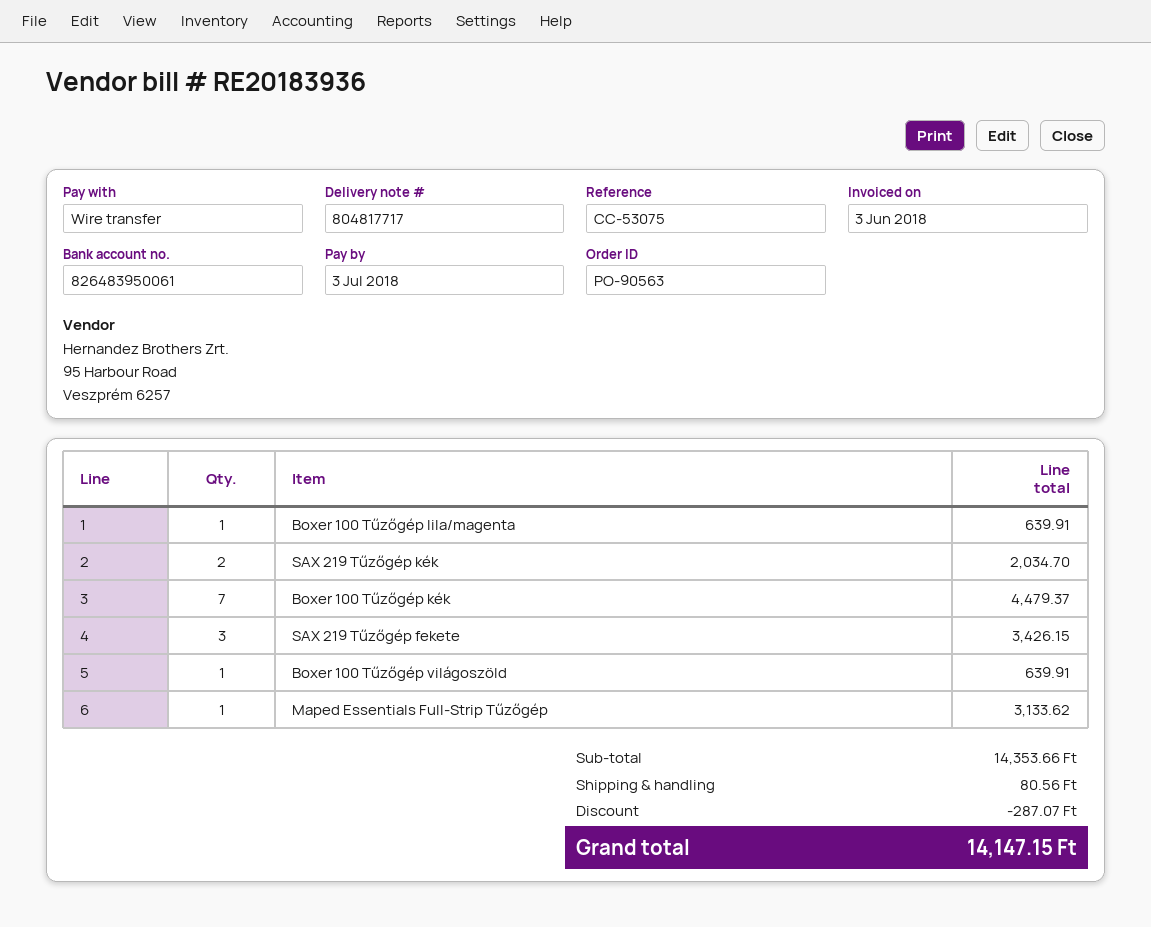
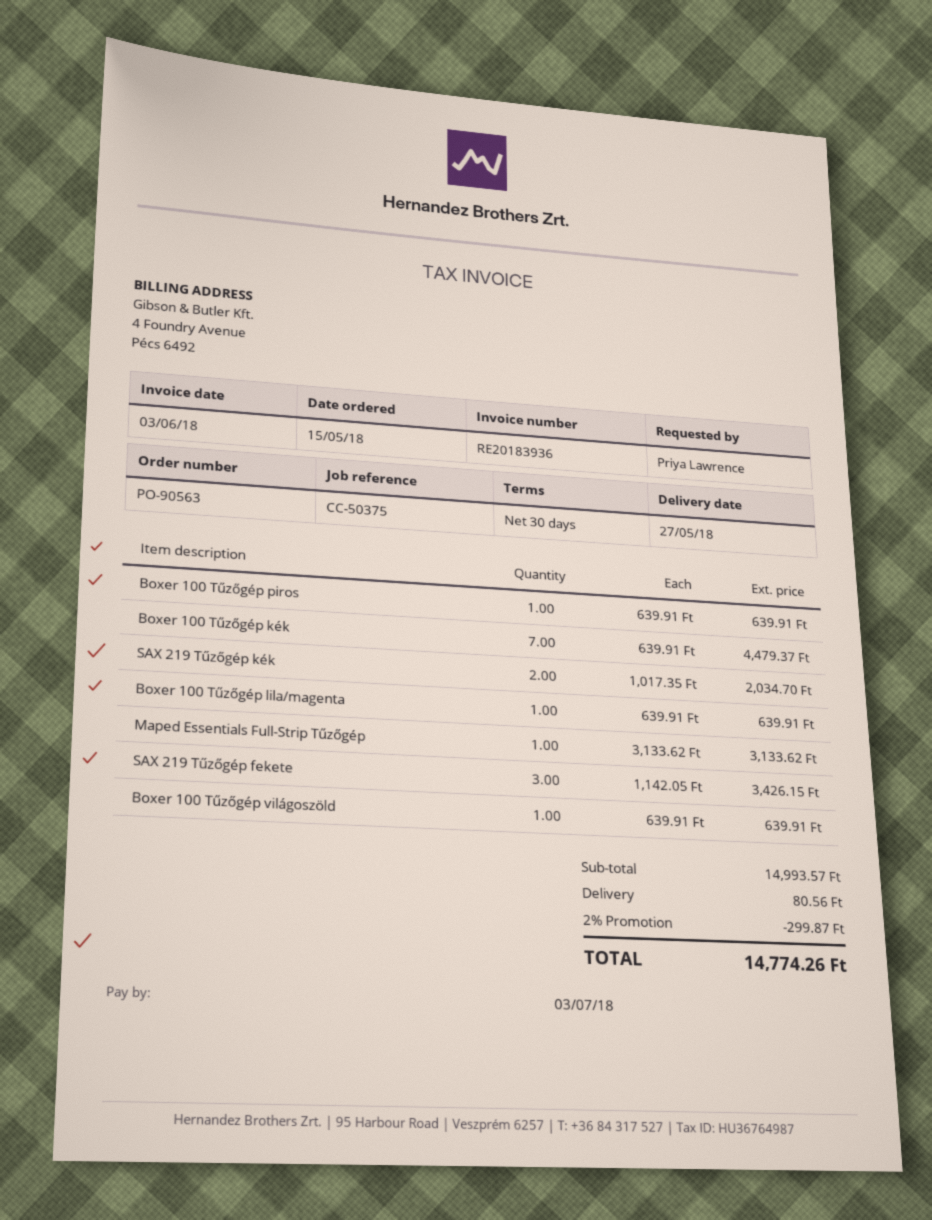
reference: CC-53075 -> CC-50375
Boxer 100 Tűzőgép piros: none -> 1 for 639.91
subtotal: 14353.66 -> 14993.57
discount: 287.07 -> 299.87
total: 14147.15 -> 14774.26

